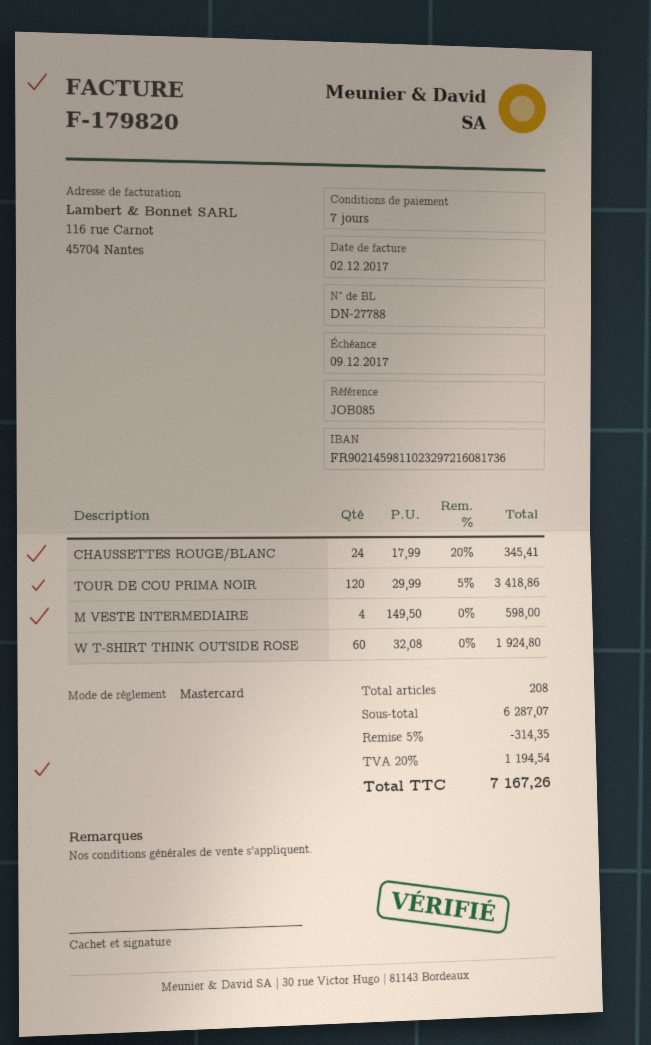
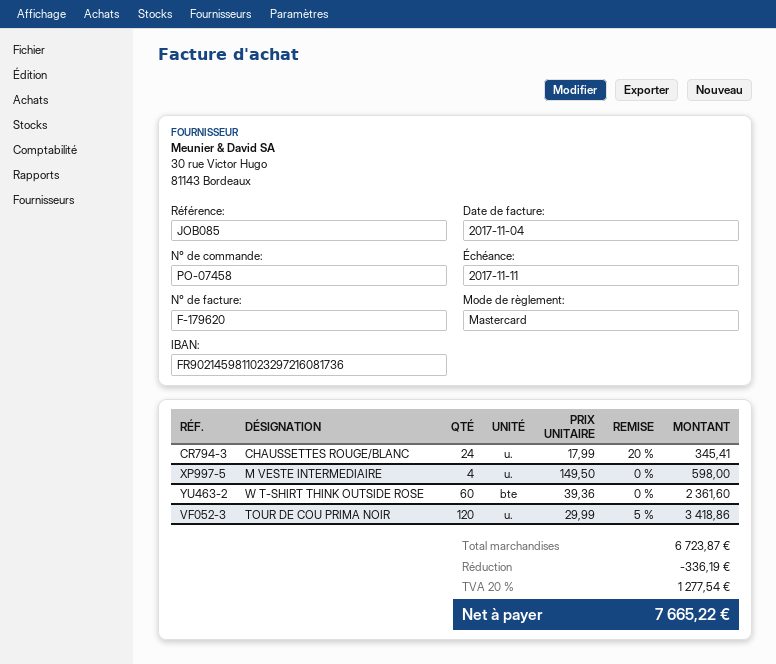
invoice number: F-179820 -> F-179620
invoice date: 2017-12-02 -> 2017-11-04
due date: 2017-12-09 -> 2017-11-11
W T-SHIRT THINK OUTSIDE ROSE: 60 x 32.08 = 1924.80 -> 60 x 39.36 = 2361.60
subtotal: 6287.07 -> 6723.87
discount: 314.35 -> 336.19
tax: 20% = 1194.54 -> 20% = 1277.54
total: 7167.26 -> 7665.22

